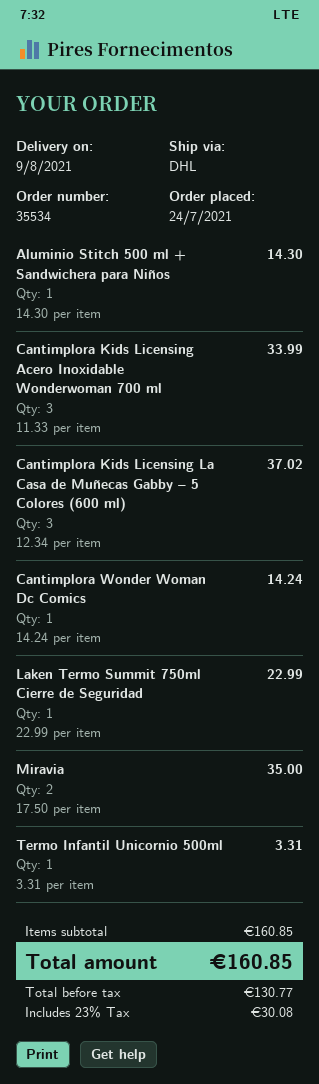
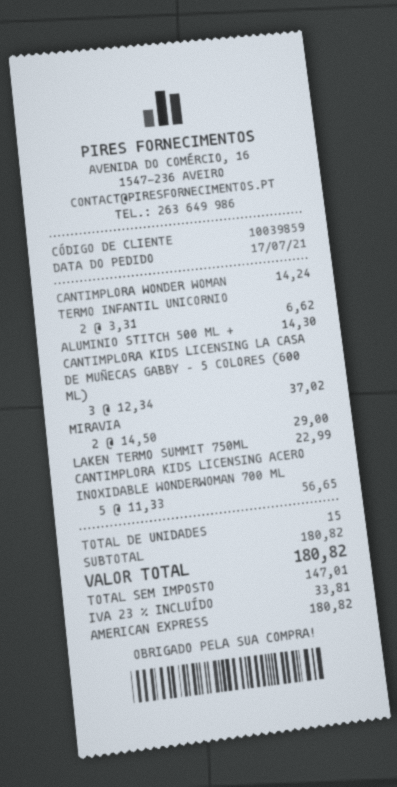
order date: 2021-07-24 -> 2021-07-17
Cantimplora Kids Licensing Acero Inoxidable Wonderwoman 700 ml: 3 x 11.33 = 33.99 -> 5 x 11.33 = 56.65
Miravia: 2 x 17.50 = 35.00 -> 2 x 14.50 = 29.00
Termo Infantil Unicornio 500ml: 1 x 3.31 = 3.31 -> 2 x 3.31 = 6.62
subtotal: 160.85 -> 180.82
net: 130.77 -> 147.01
tax: 23% = 30.08 -> 23% = 33.81
total: 160.85 -> 180.82

